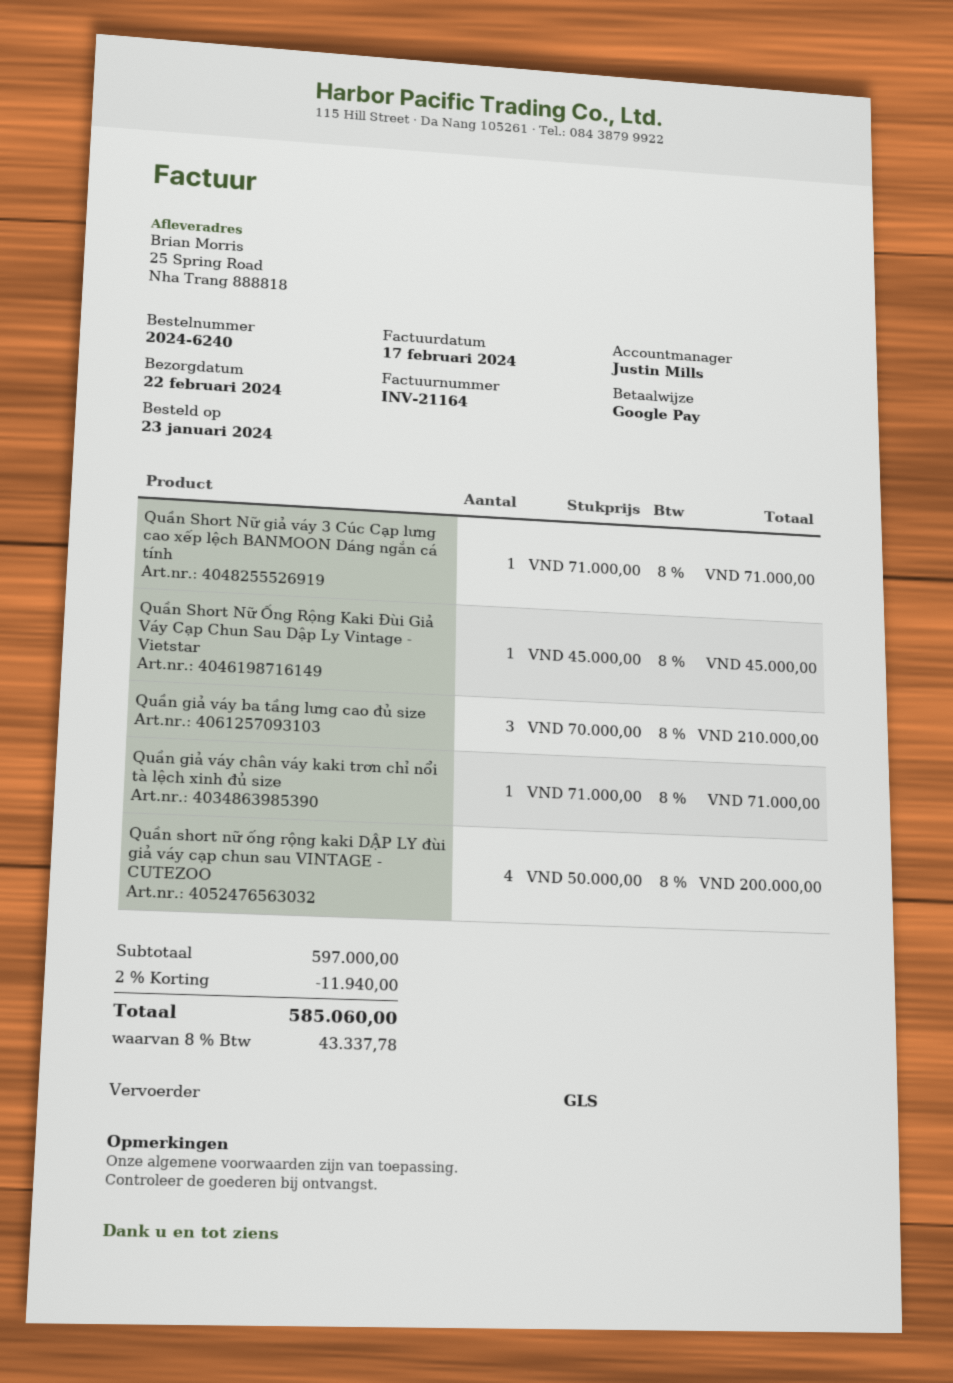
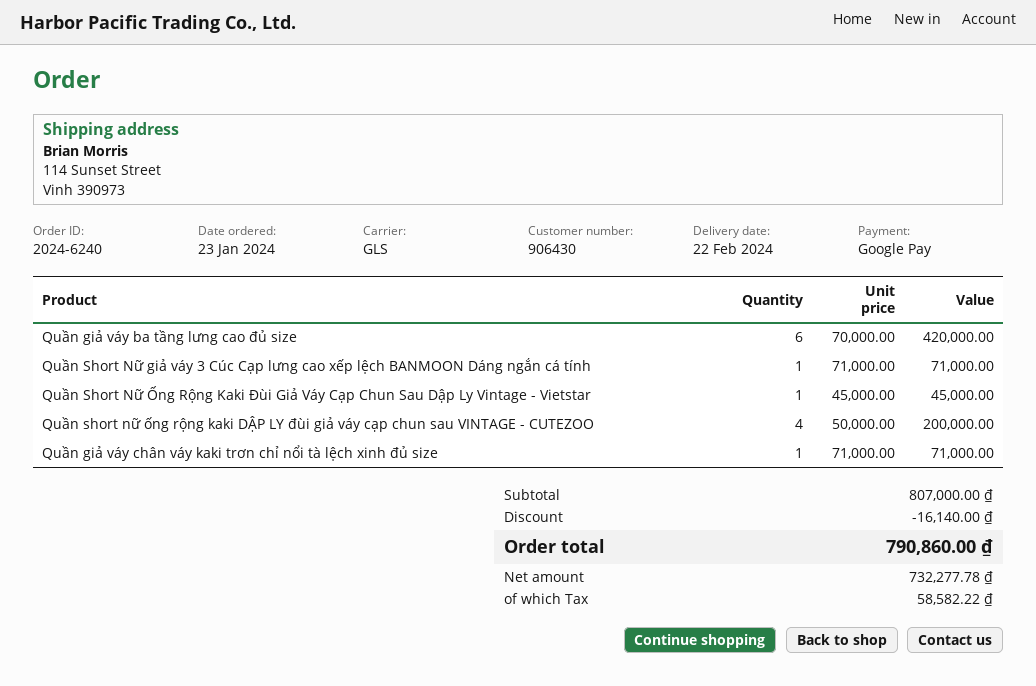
ship to: 25 Spring Road, Nha Trang 888818 -> 114 Sunset Street, Vinh 390973
Quần giả váy ba tầng lưng cao đủ size: 3 x 70000.00 = 210000.00 -> 6 x 70000.00 = 420000.00
subtotal: 597000.00 -> 807000.00
discount: 11940.00 -> 16140.00
tax: 43337.78 -> 58582.22
total: 585060.00 -> 790860.00

